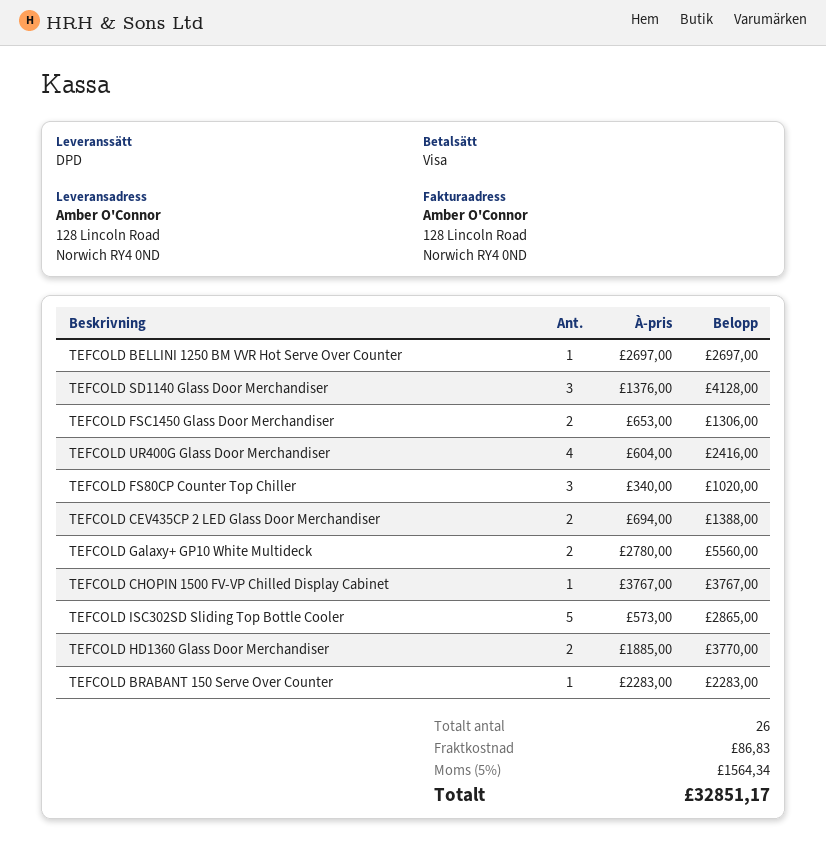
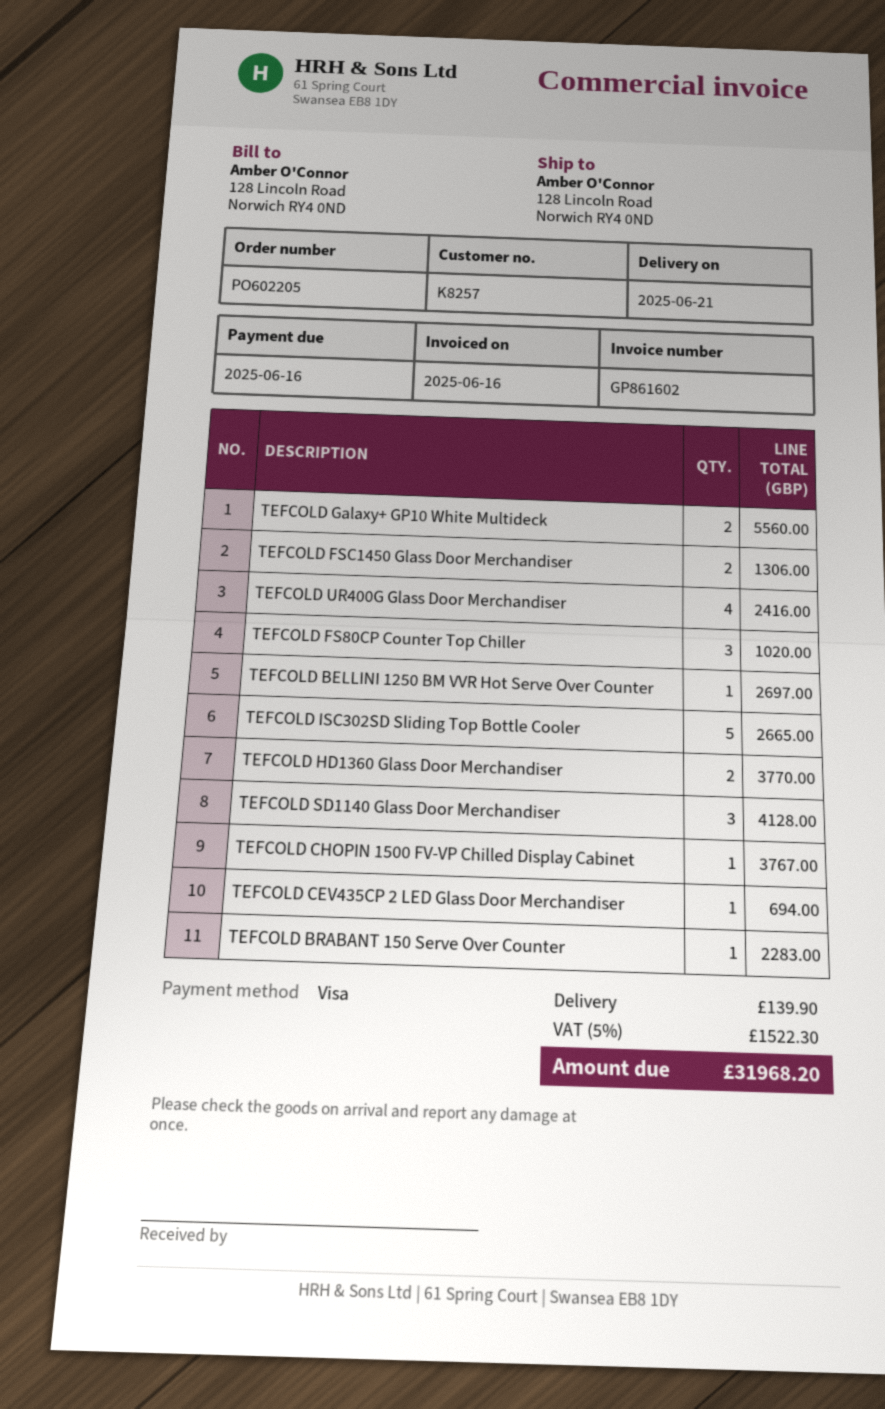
TEFCOLD CEV435CP 2 LED Glass Door Merchandiser: 2 for 1388.00 -> 1 for 694.00
TEFCOLD ISC302SD Sliding Top Bottle Cooler: 5 for 2865.00 -> 5 for 2665.00
shipping: 86.83 -> 139.90
tax: 5% = 1564.34 -> 5% = 1522.30
total: 32851.17 -> 31968.20

